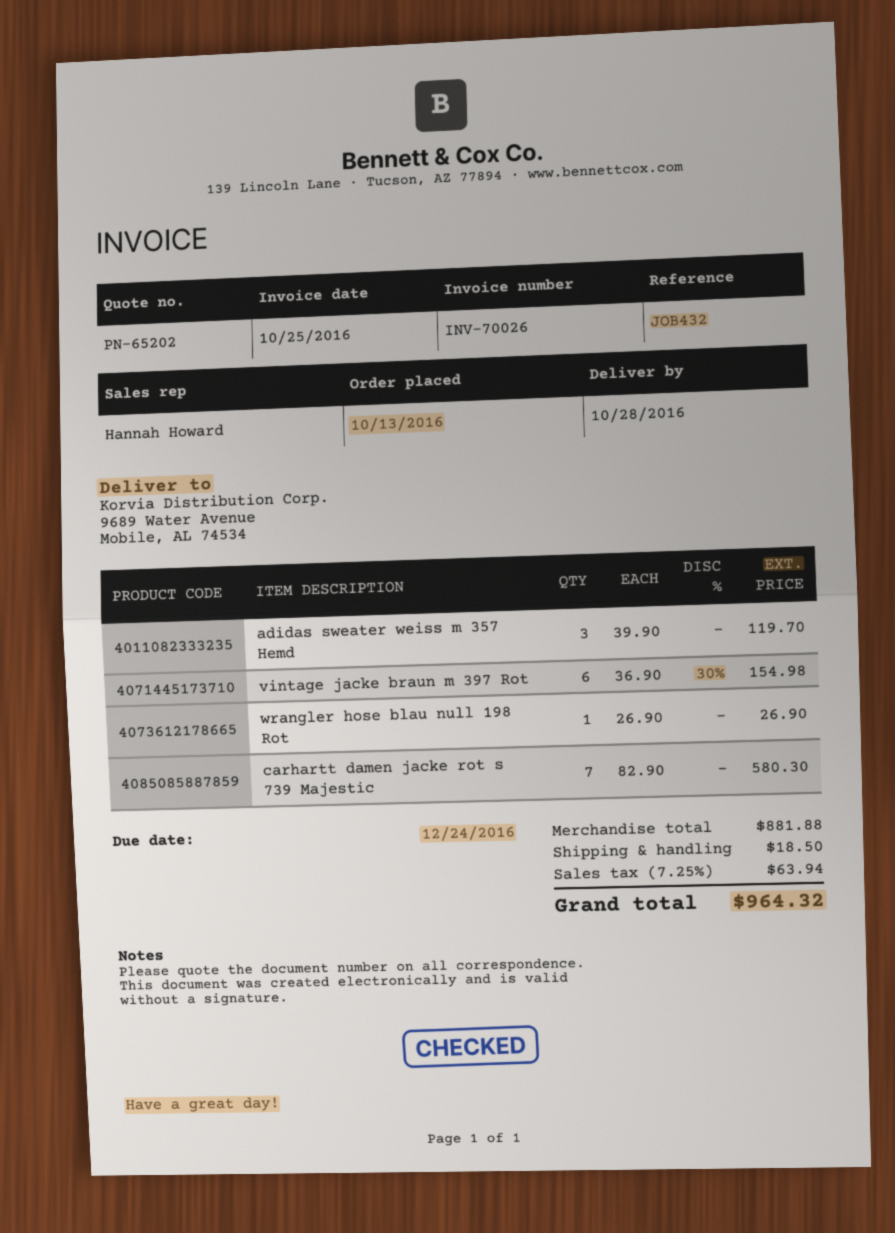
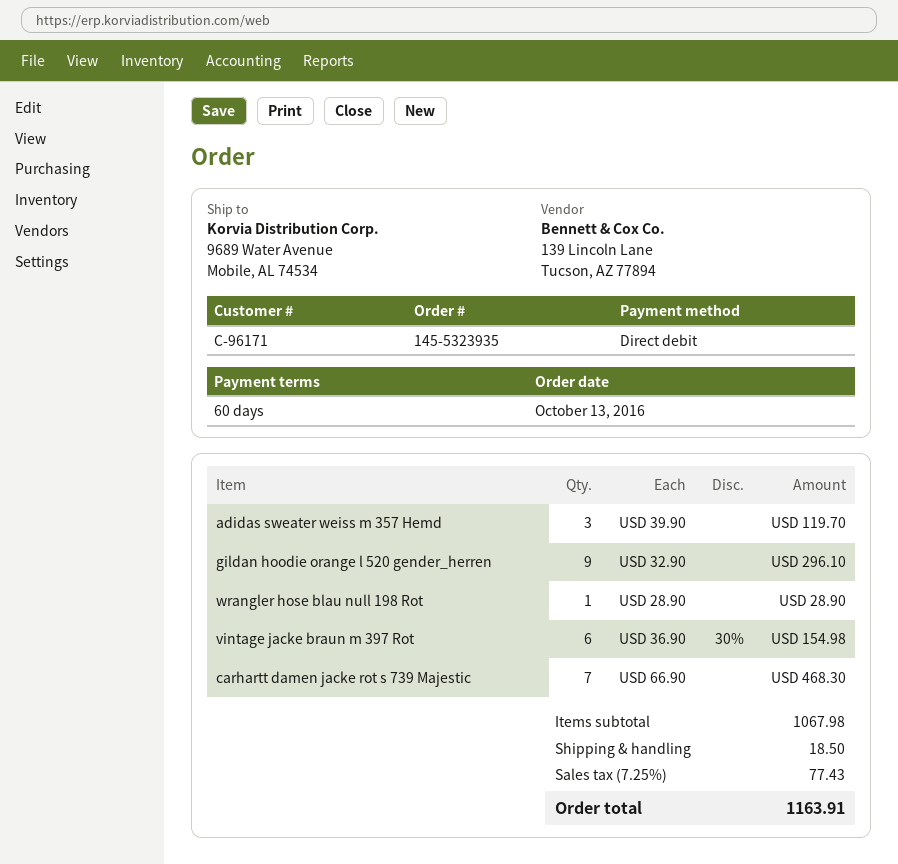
wrangler hose blau null 198 Rot: 1 x 26.90 = 26.90 -> 1 x 28.90 = 28.90
carhartt damen jacke rot s 739 Majestic: 7 x 82.90 = 580.30 -> 7 x 66.90 = 468.30
gildan hoodie orange l 520 gender_herren: none -> 9 x 32.90 = 296.10
subtotal: 881.88 -> 1067.98
tax: 7.25% = 63.94 -> 7.25% = 77.43
total: 964.32 -> 1163.91

